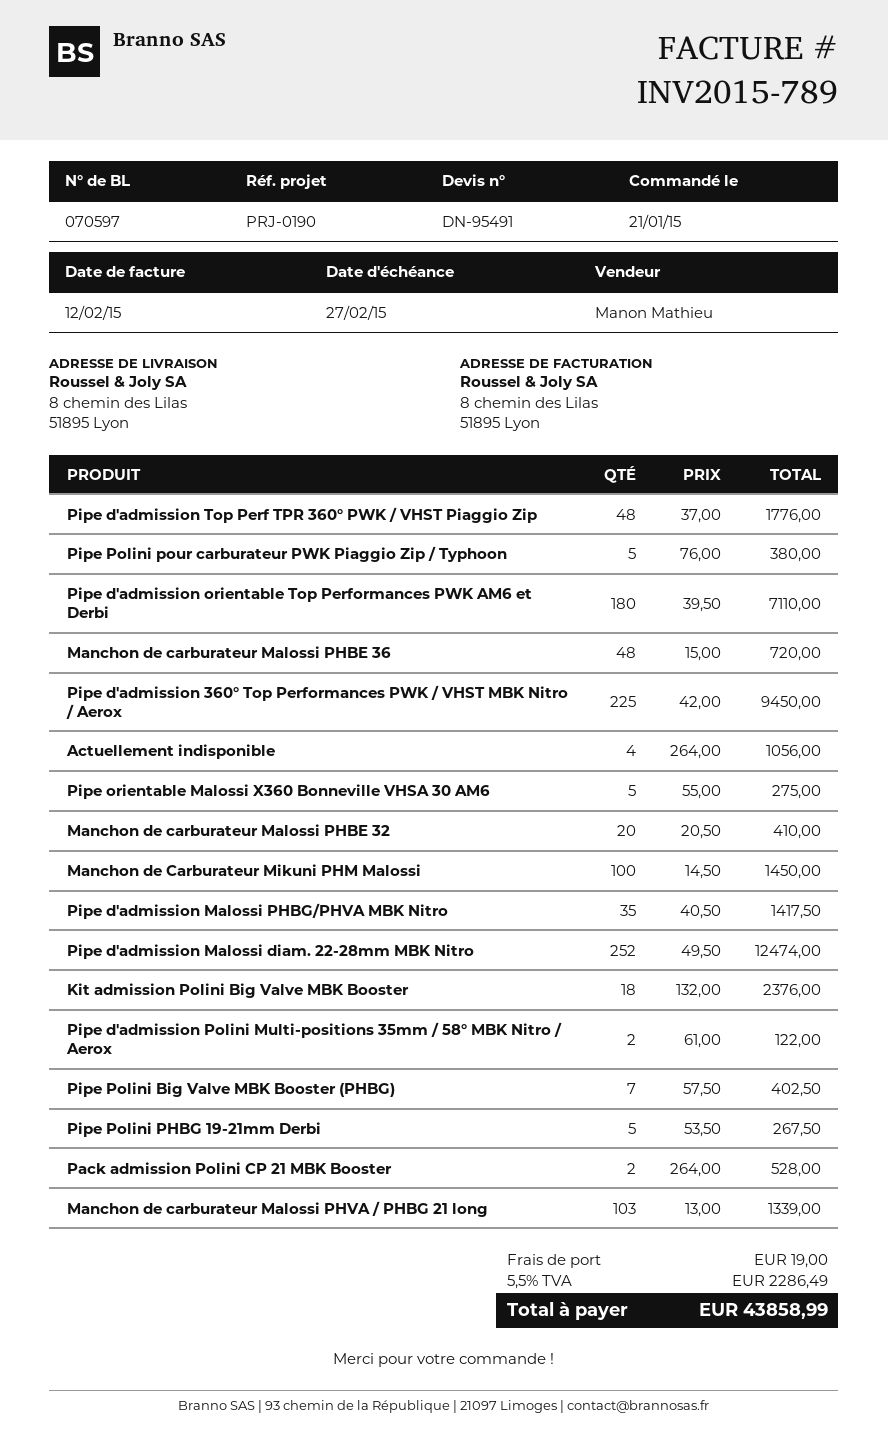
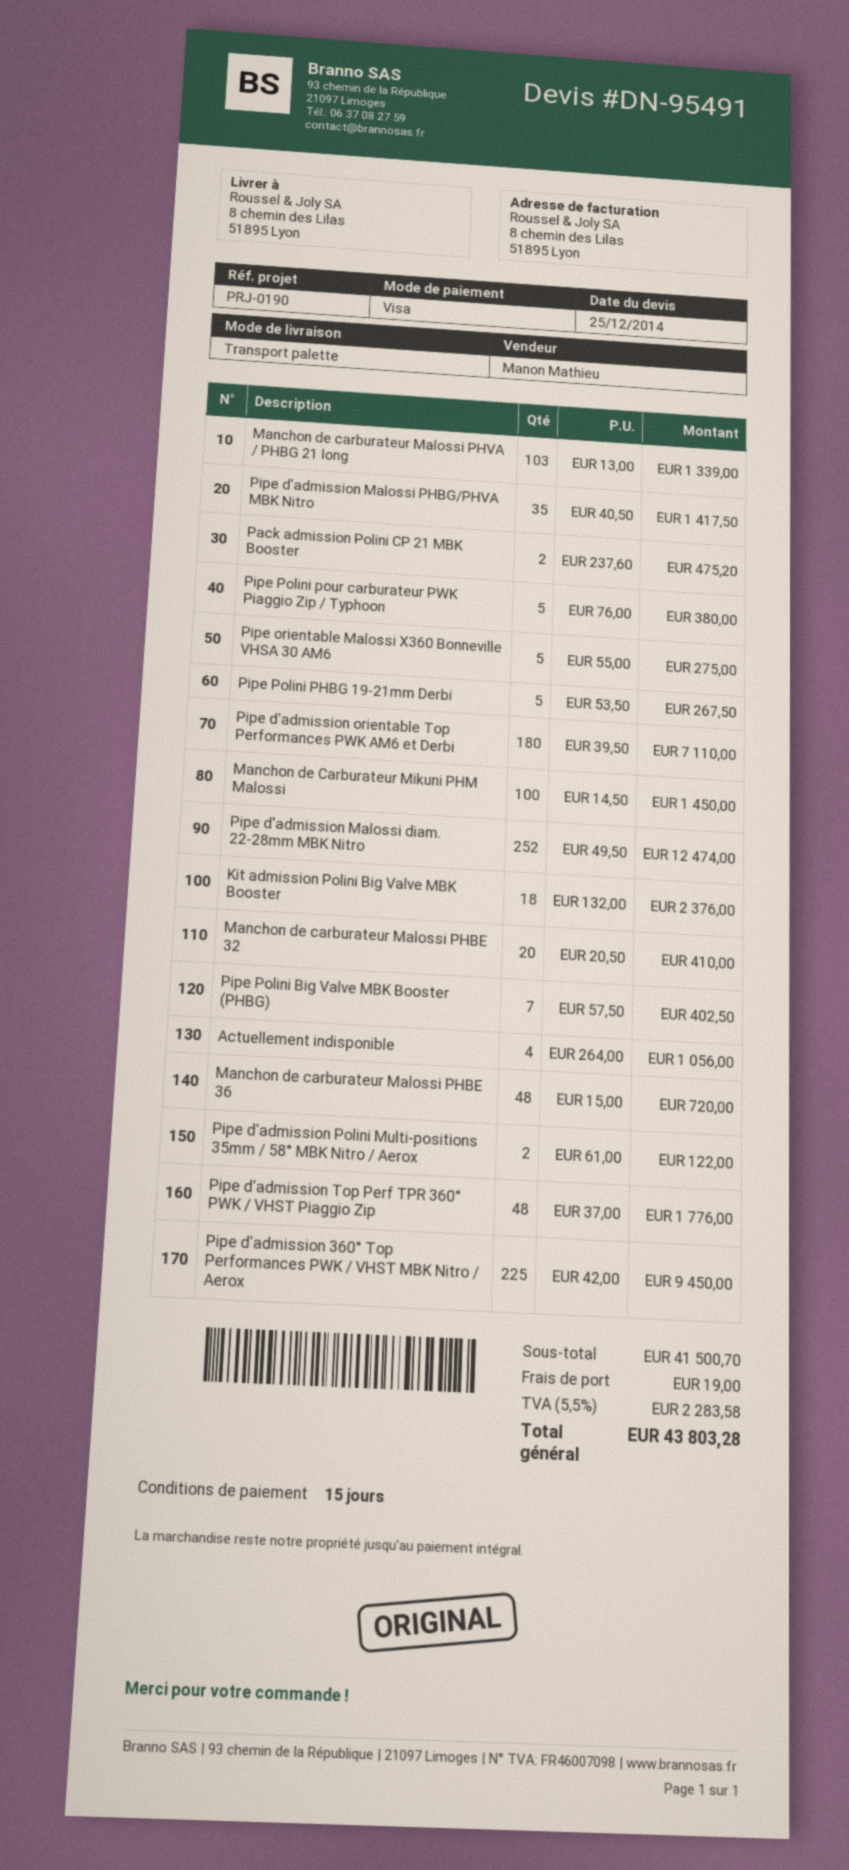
Pack admission Polini CP 21 MBK Booster: 2 x 264.00 = 528.00 -> 2 x 237.60 = 475.20
tax: 5.5% = 2286.49 -> 5.5% = 2283.58
total: 43858.99 -> 43803.28

